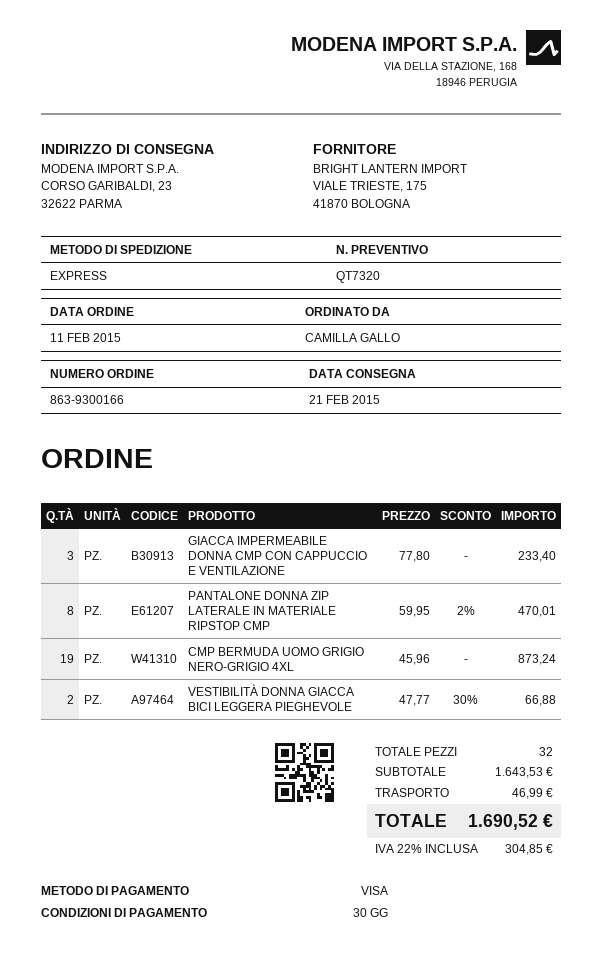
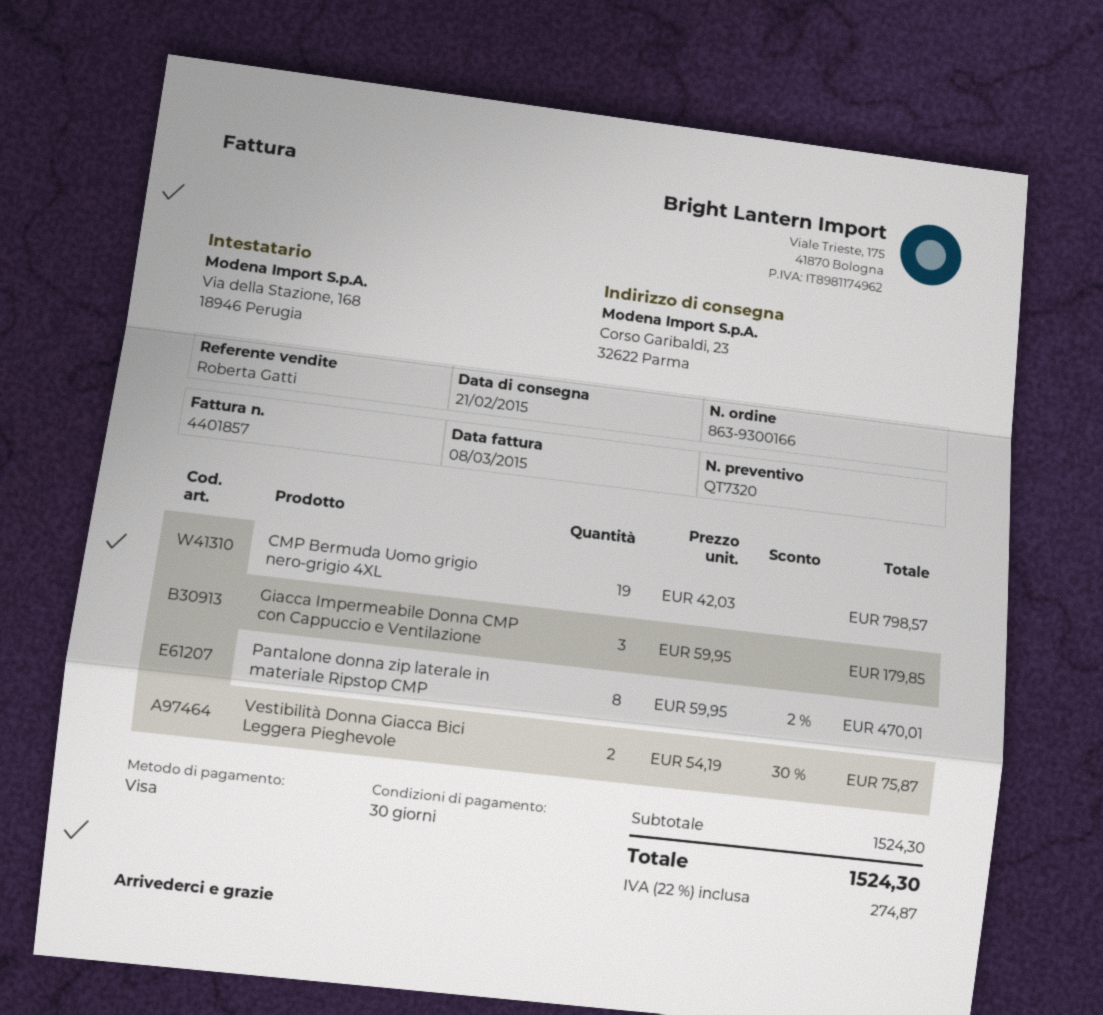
GIACCA IMPERMEABILE DONNA CMP CON CAPPUCCIO E VENTILAZIONE: 3 x 77.80 = 233.40 -> 3 x 59.95 = 179.85
CMP BERMUDA UOMO GRIGIO NERO-GRIGIO 4XL: 19 x 45.96 = 873.24 -> 19 x 42.03 = 798.57
VESTIBILITÀ DONNA GIACCA BICI LEGGERA PIEGHEVOLE: 2 x 47.77 - 30% = 66.88 -> 2 x 54.19 - 30% = 75.87
subtotal: 1643.53 -> 1524.30
shipping: 46.99 -> none
tax: 22% = 304.85 -> 22% = 274.87
total: 1690.52 -> 1524.30

